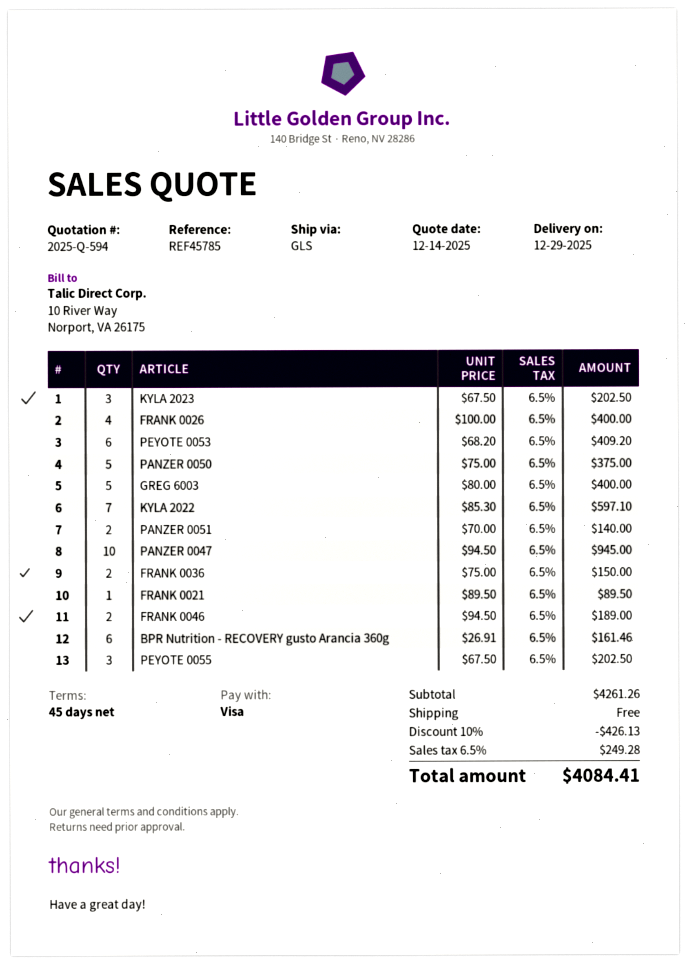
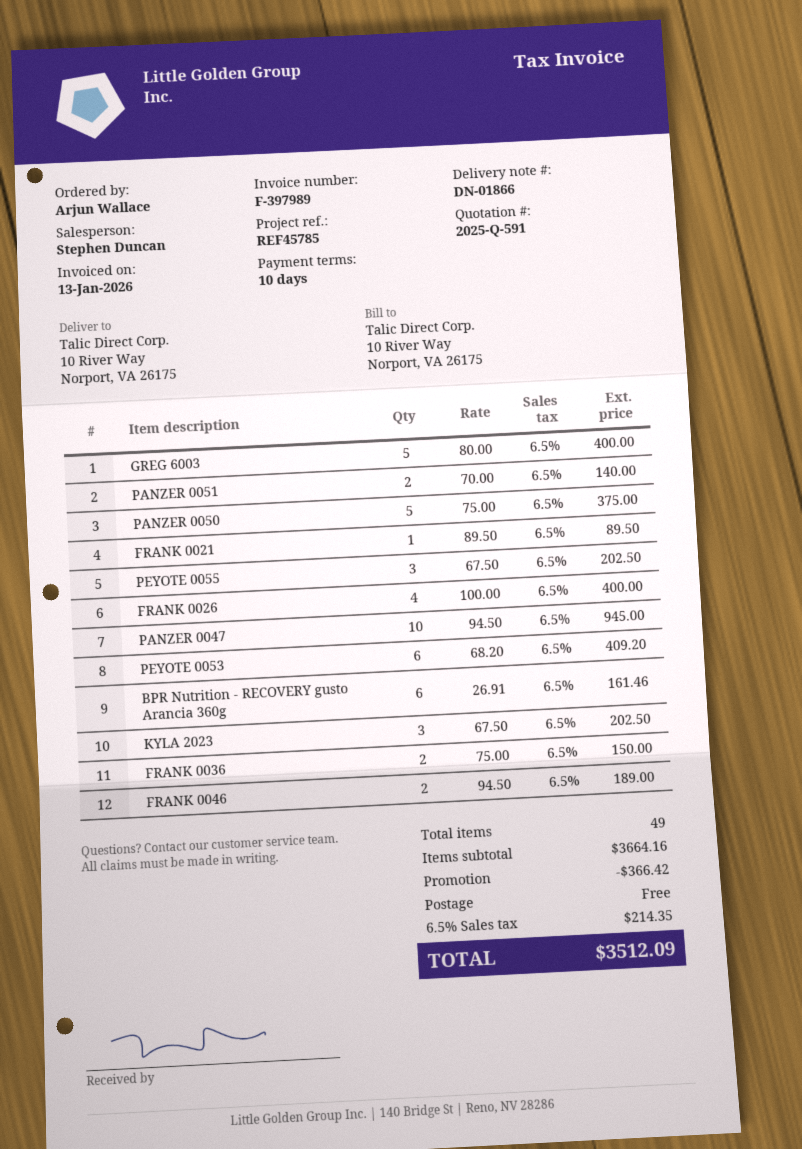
quote number: 2025-Q-594 -> 2025-Q-591
payment terms: 45 days -> 10 days
KYLA 2022: 7 x 85.30 = 597.10 -> none
subtotal: 4261.26 -> 3664.16
discount: 426.13 -> 366.42
tax: 6.5% = 249.28 -> 6.5% = 214.35
total: 4084.41 -> 3512.09

